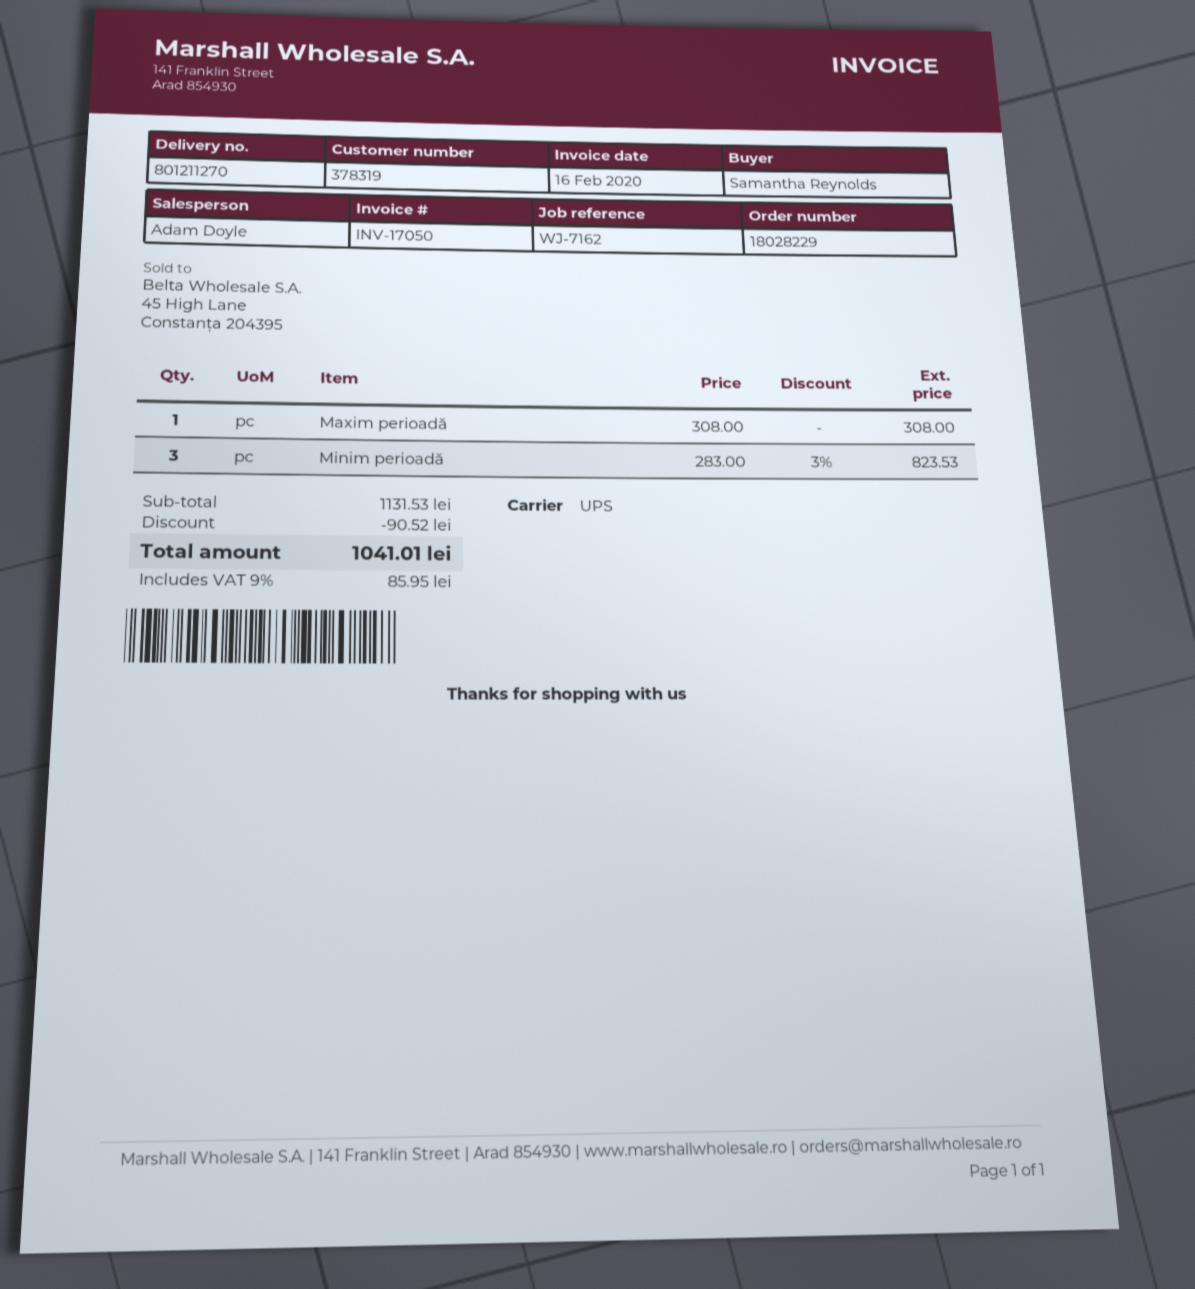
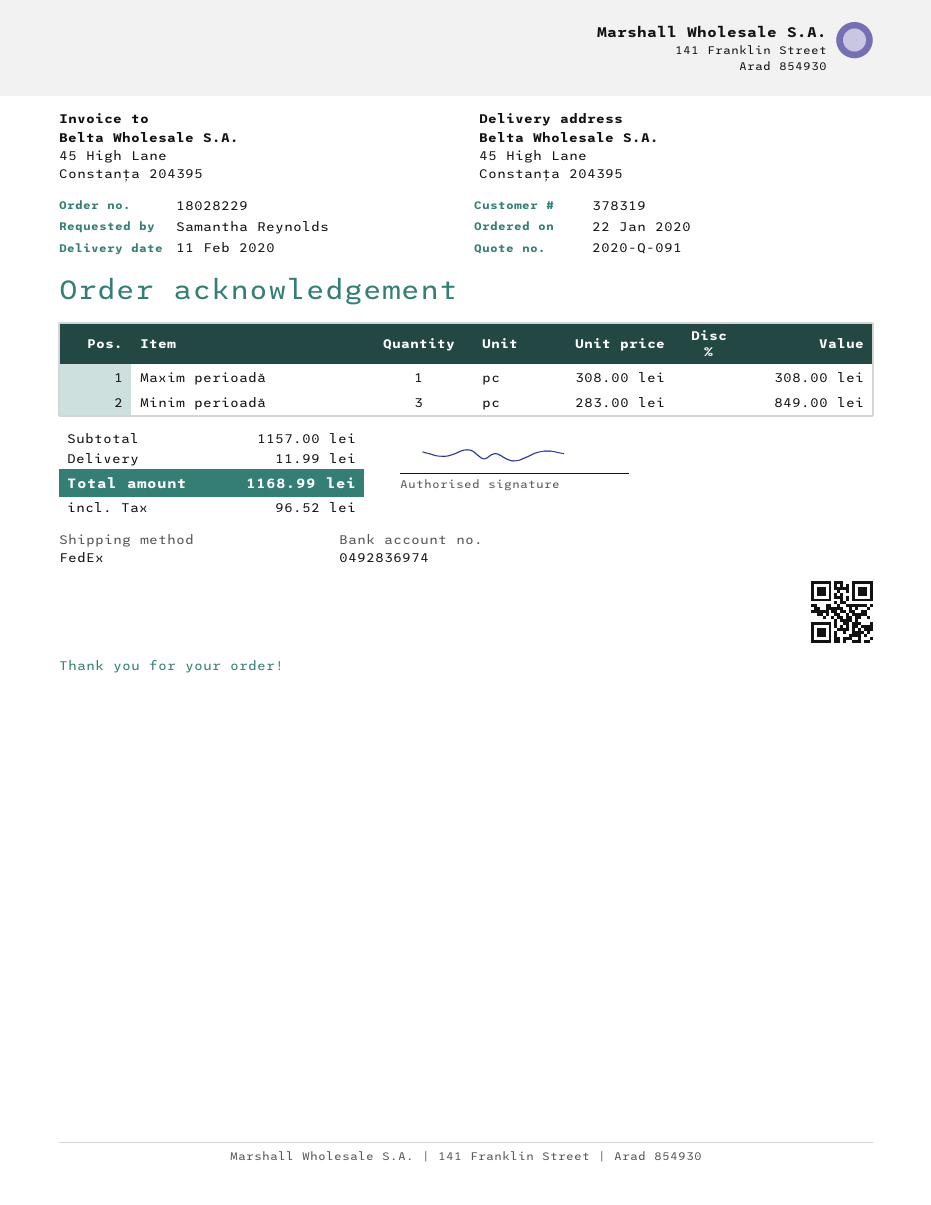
shipping method: UPS -> FedEx
Minim perioadă: 3 x 283.00 - 3% = 823.53 -> 3 x 283.00 = 849.00
subtotal: 1131.53 -> 1157.00
discount: 90.52 -> none
shipping: none -> 11.99
tax: 85.95 -> 96.52
total: 1041.01 -> 1168.99

